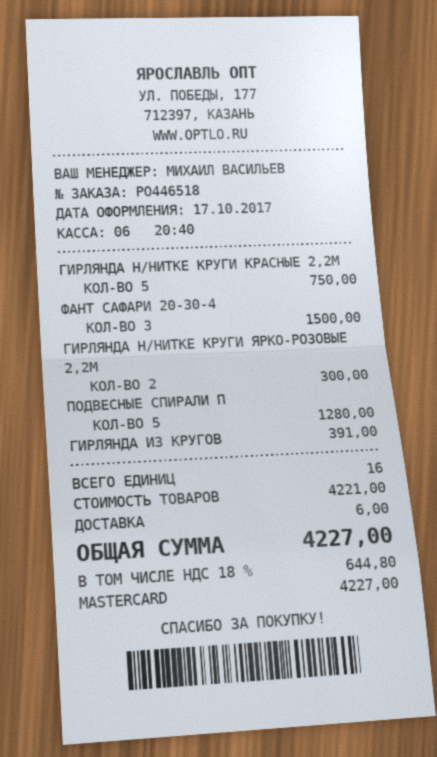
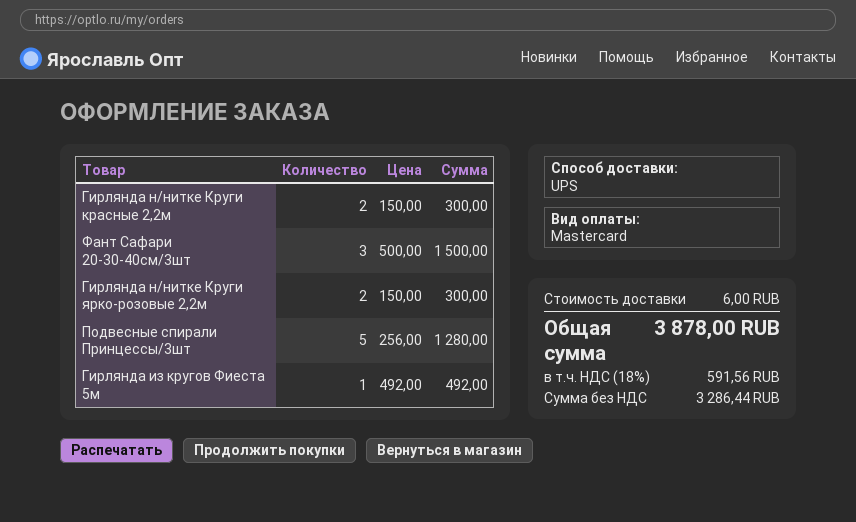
ГИРЛЯНДА Н/НИТКЕ КРУГИ КРАСНЫЕ 2,2М: 5 for 750.00 -> 2 for 300.00
ГИРЛЯНДА ИЗ КРУГОВ: 1 for 391.00 -> 1 for 492.00
tax: 18% = 644.80 -> 18% = 591.56
total: 4227.00 -> 3878.00

